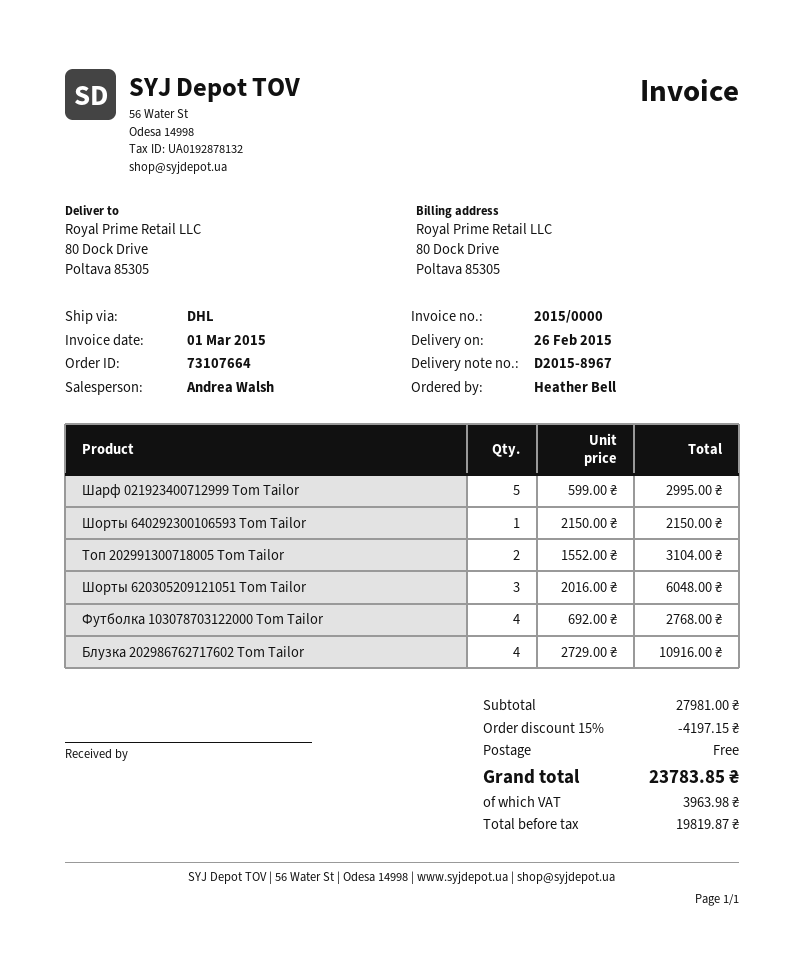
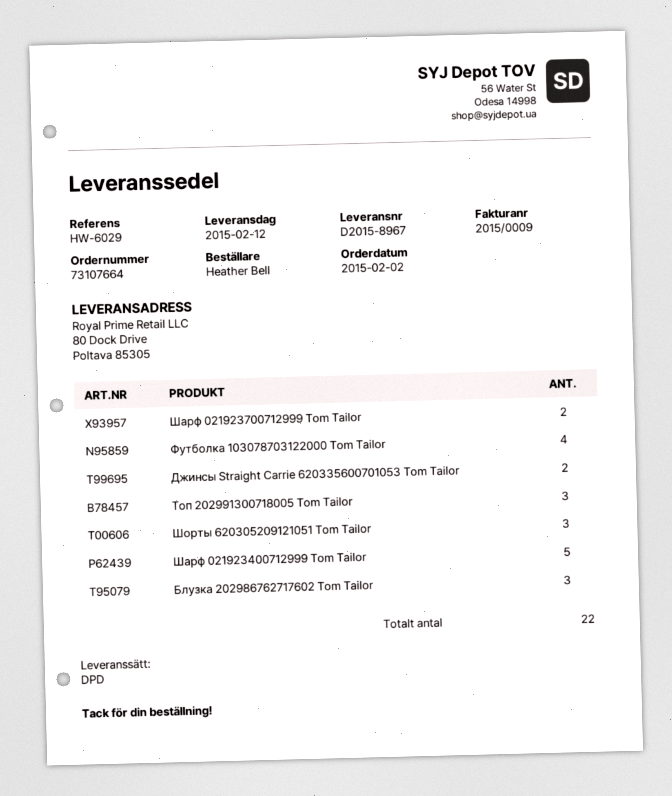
delivery date: 2015-02-26 -> 2015-02-12
invoice number: 2015/0000 -> 2015/0009
shipping method: DHL -> DPD
Шорты 640292300106593 Tom Tailor: 1 -> none
Топ 202991300718005 Tom Tailor: 2 -> 3
Блузка 202986762717602 Tom Tailor: 4 -> 3
Шарф 021923700712999 Tom Tailor: none -> 2
Джинсы Straight Carrie 620335600701053 Tom Tailor: none -> 2

